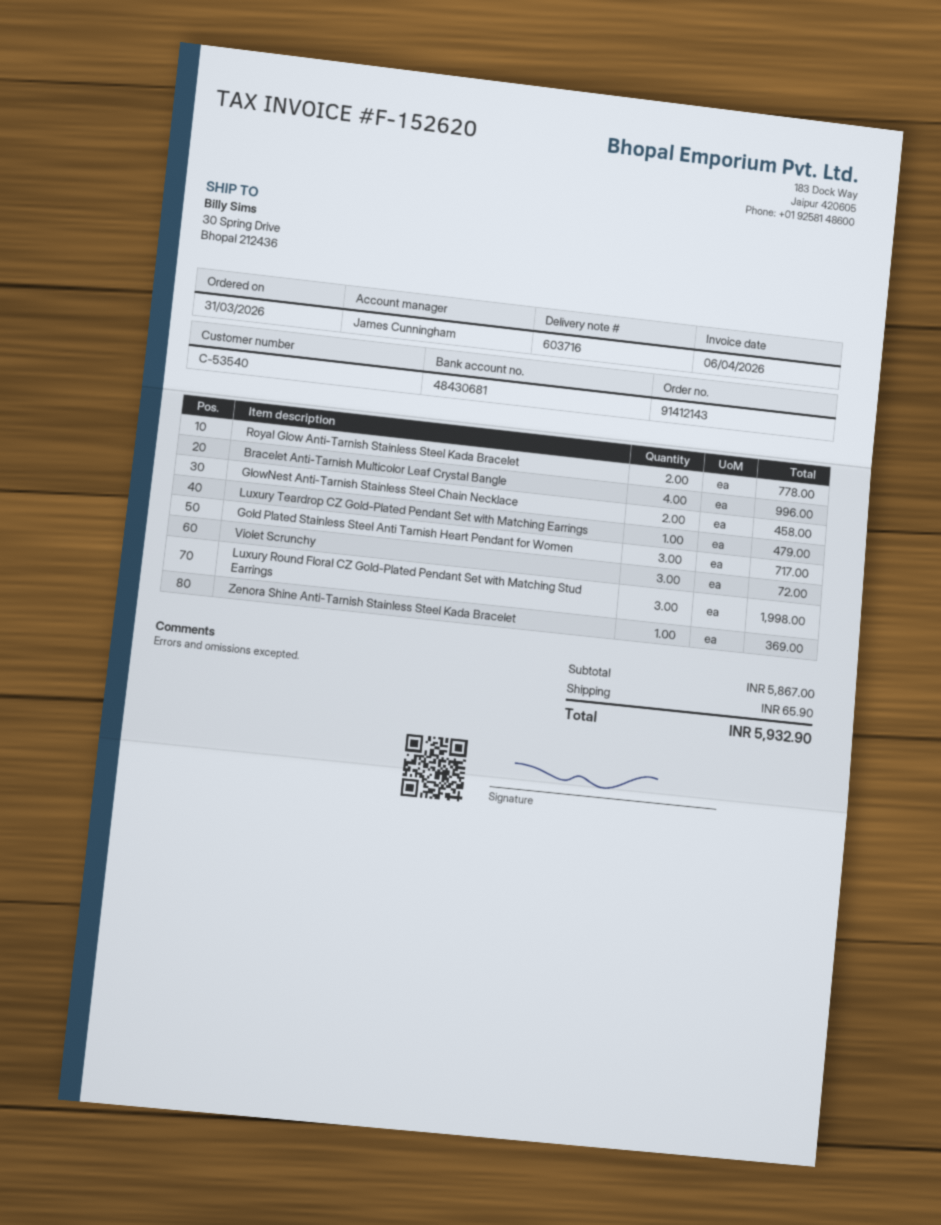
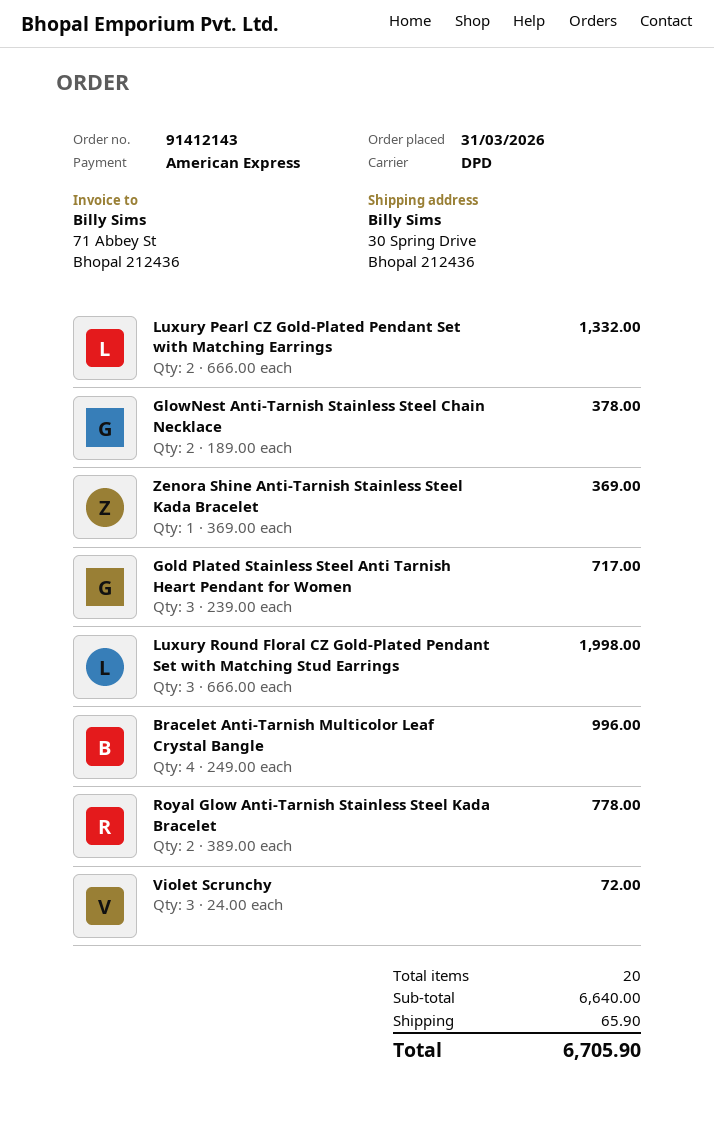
GlowNest Anti-Tarnish Stainless Steel Chain Necklace: 2 for 458.00 -> 2 for 378.00
Luxury Teardrop CZ Gold-Plated Pendant Set with Matching Earrings: 1 for 479.00 -> none
Luxury Pearl CZ Gold-Plated Pendant Set with Matching Earrings: none -> 2 for 1332.00
subtotal: 5867.00 -> 6640.00
total: 5932.90 -> 6705.90

